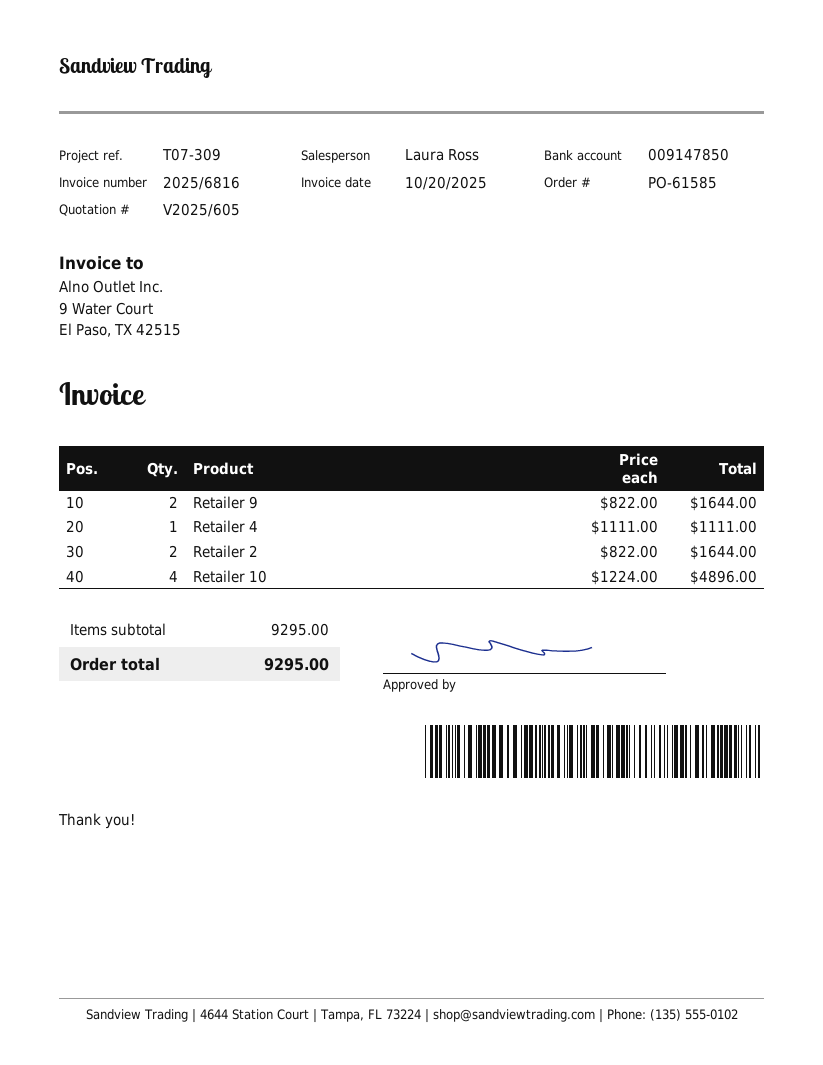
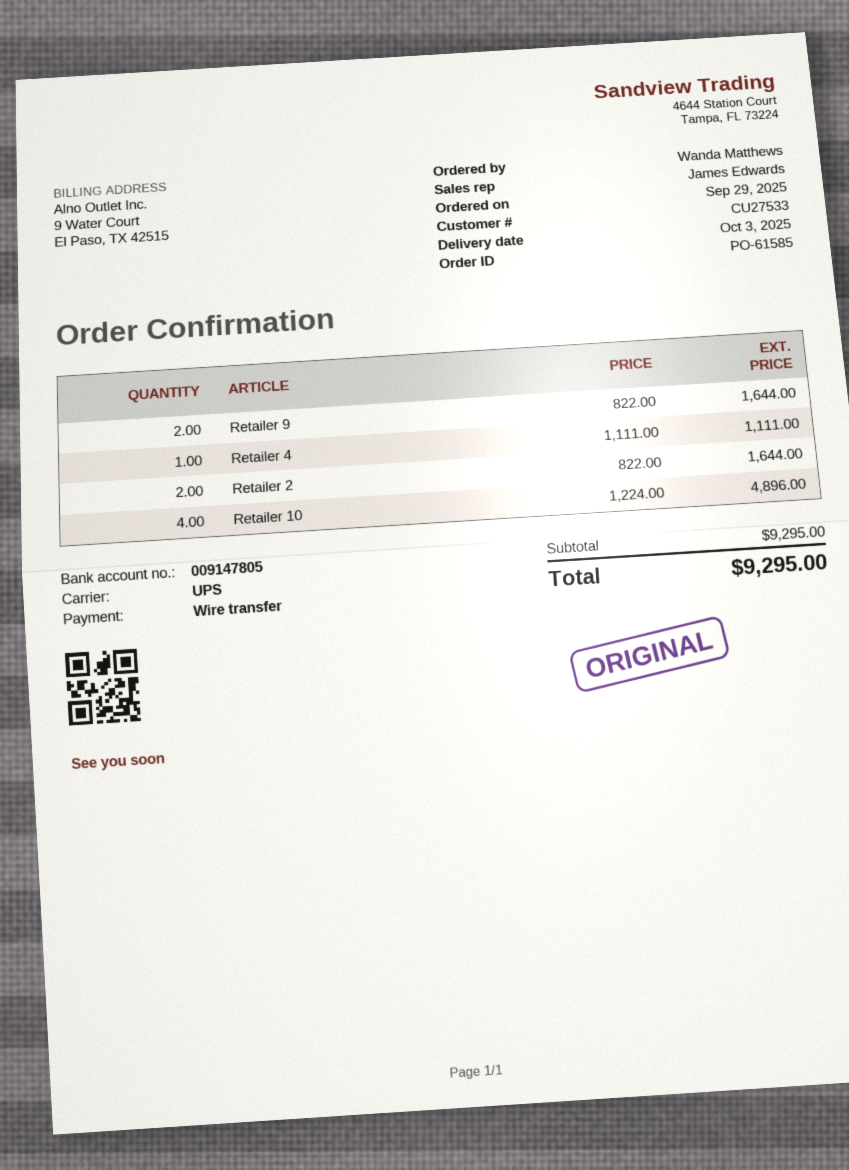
sales rep: Laura Ross -> James Edwards
bank account: 009147850 -> 009147805

